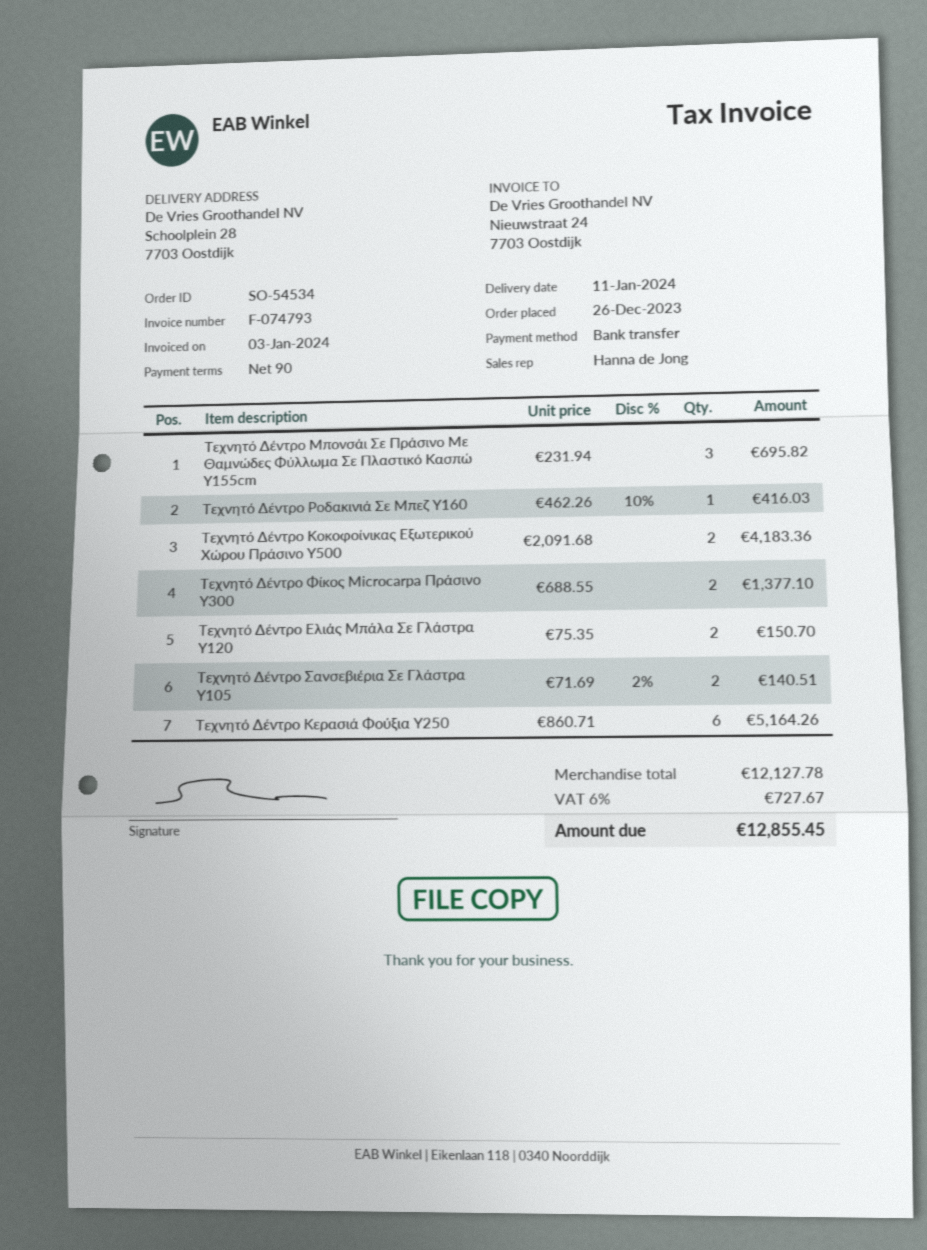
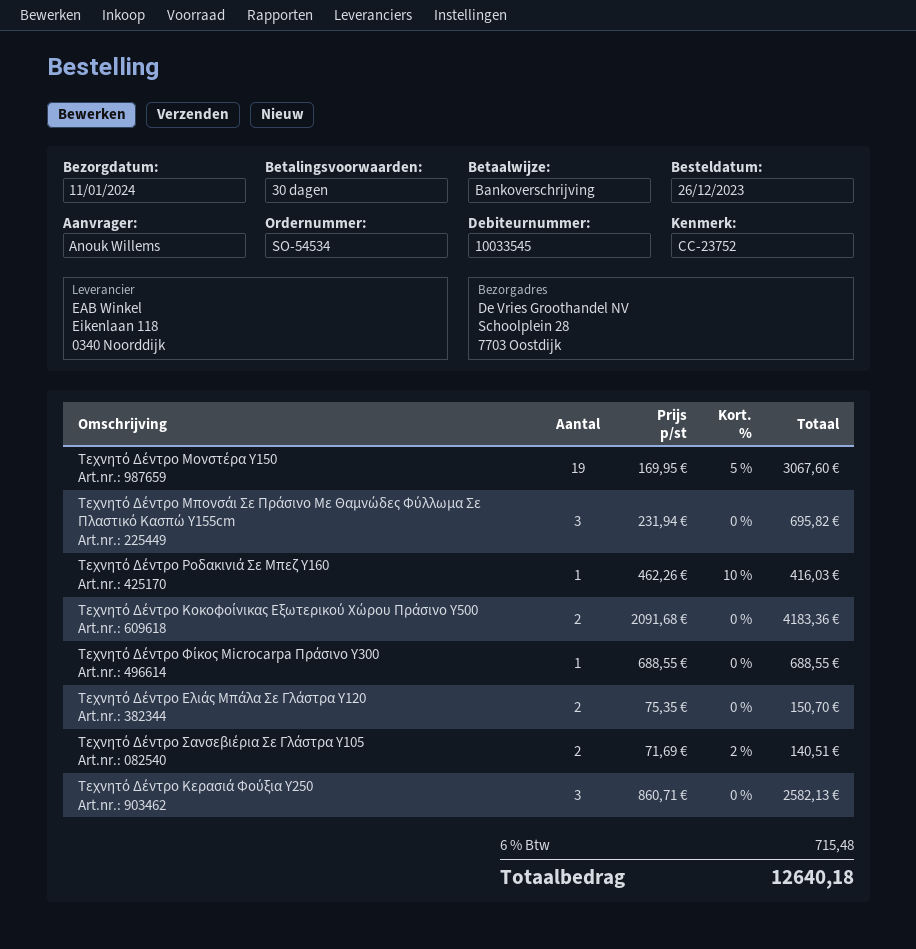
payment terms: 90 days -> 30 days
Τεχνητό Δέντρο Φίκος Microcarpa Πράσινο Υ300: 2 x 688.55 = 1377.10 -> 1 x 688.55 = 688.55
Τεχνητό Δέντρο Κερασιά Φούξια Υ250: 6 x 860.71 = 5164.26 -> 3 x 860.71 = 2582.13
Τεχνητό Δέντρο Μονστέρα Υ150: none -> 19 x 169.95 - 5% = 3067.60
tax: 6% = 727.67 -> 6% = 715.48
total: 12855.45 -> 12640.18

